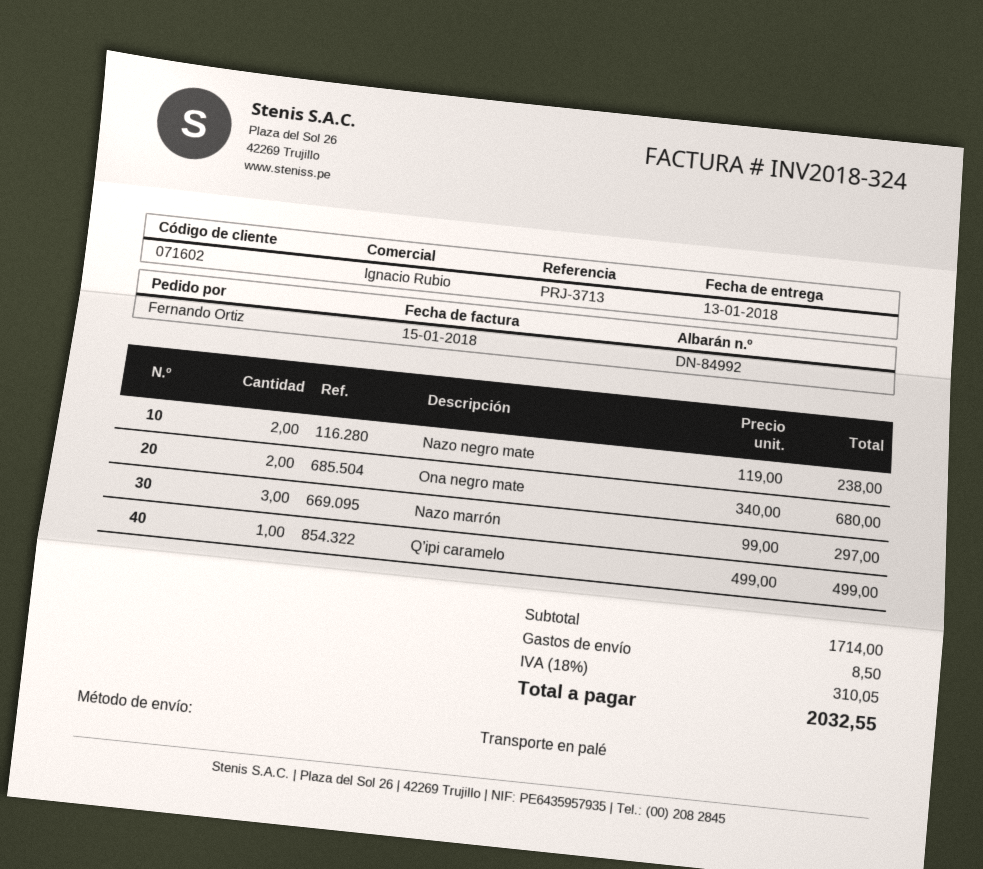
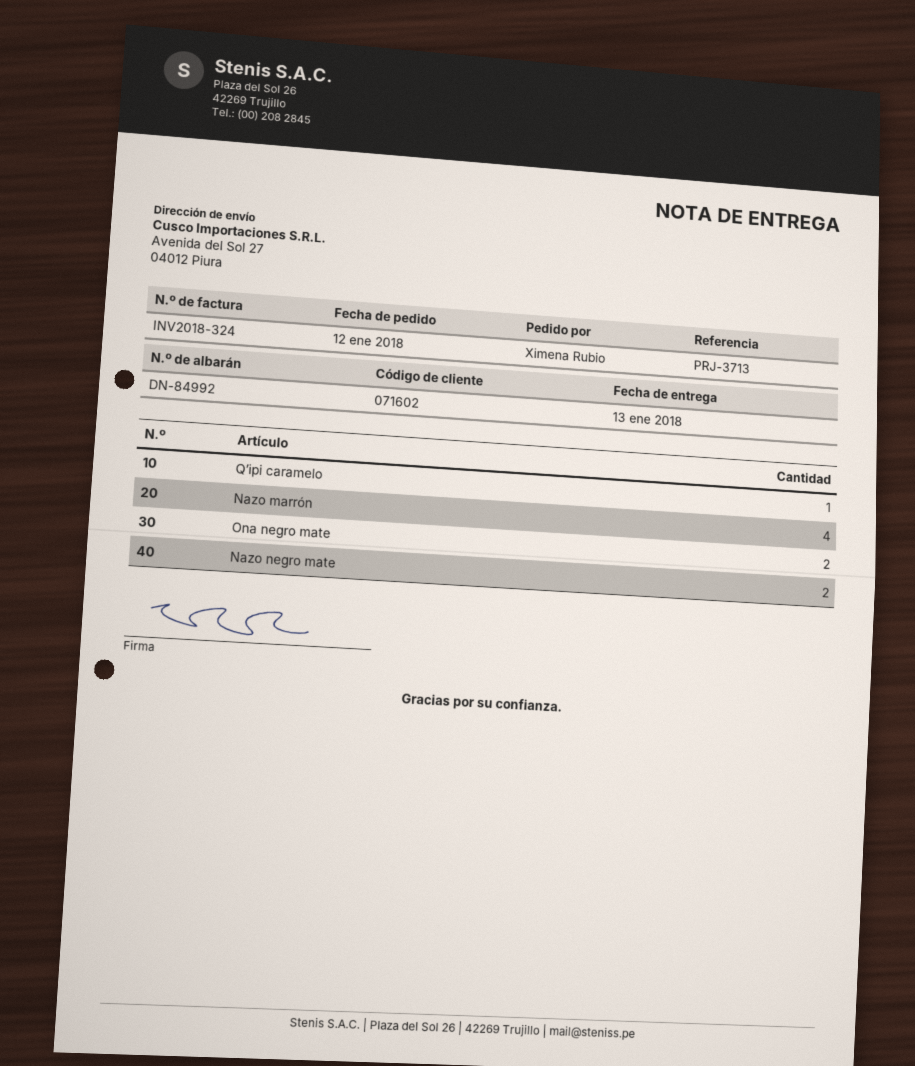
ordered by: Fernando Ortiz -> Ximena Rubio
Nazo marrón: 3 -> 4

